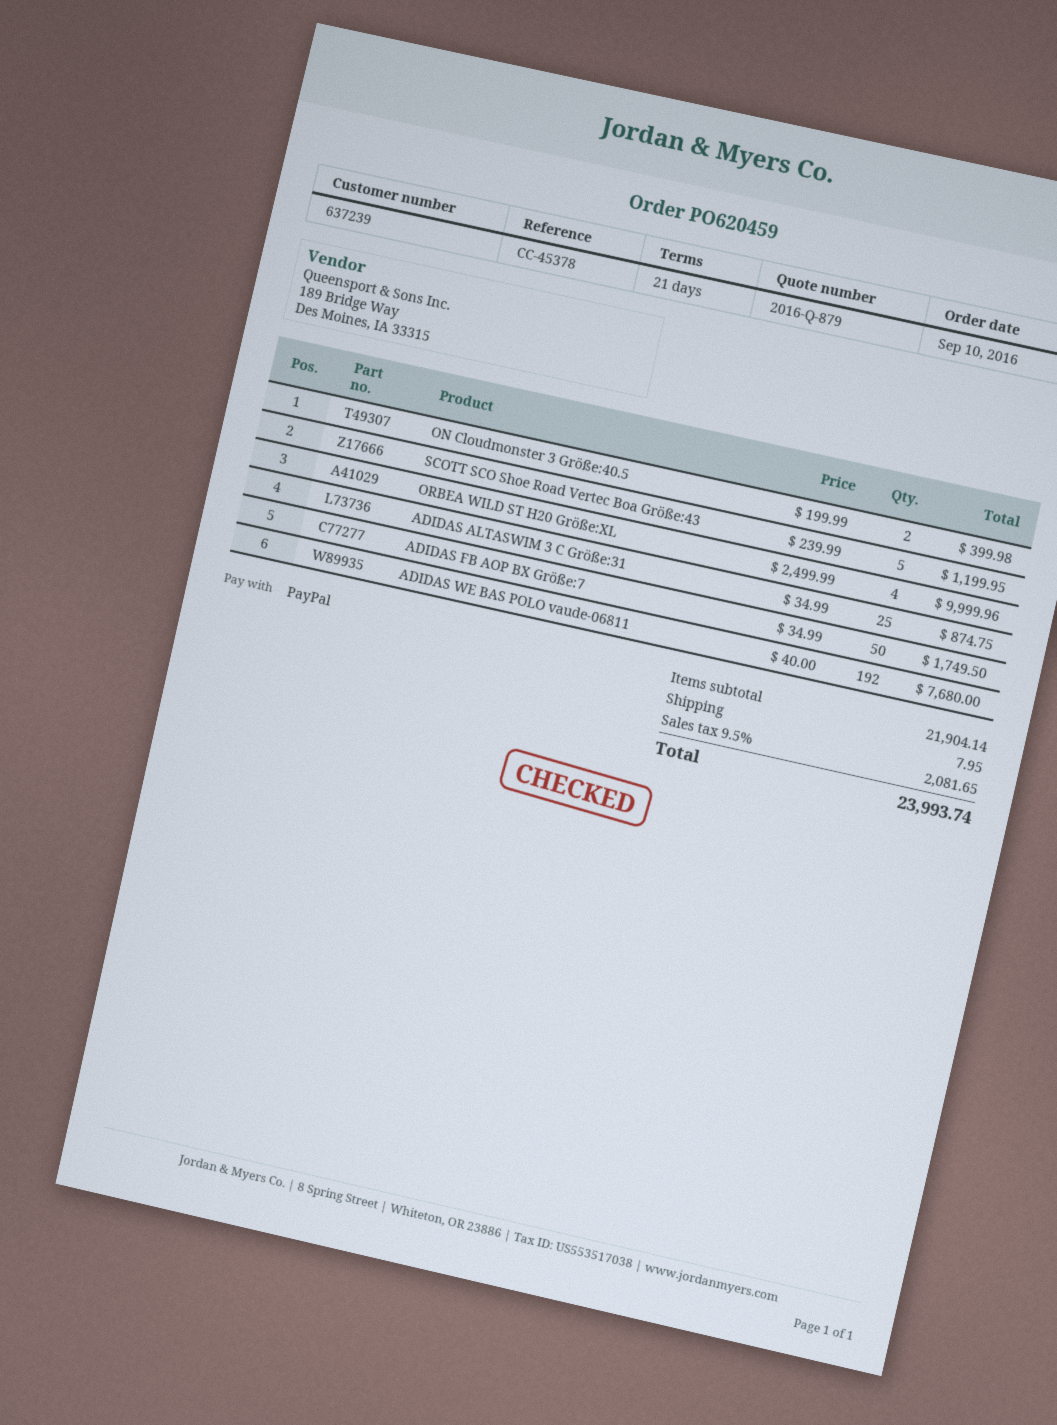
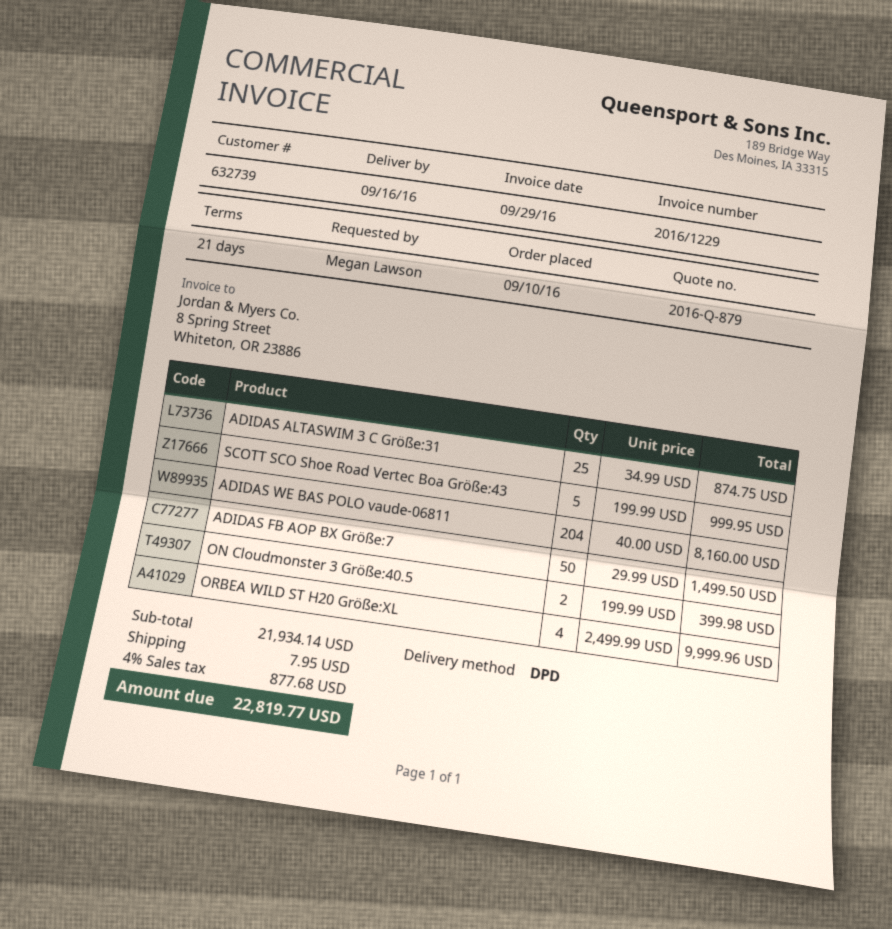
customer number: 637239 -> 632739
SCOTT SCO Shoe Road Vertec Boa Größe:43: 5 x 239.99 = 1199.95 -> 5 x 199.99 = 999.95
ADIDAS FB AOP BX Größe:7: 50 x 34.99 = 1749.50 -> 50 x 29.99 = 1499.50
ADIDAS WE BAS POLO vaude-06811: 192 x 40.00 = 7680.00 -> 204 x 40.00 = 8160.00
subtotal: 21904.14 -> 21934.14
tax: 9.5% = 2081.65 -> 4% = 877.68
total: 23993.74 -> 22819.77

